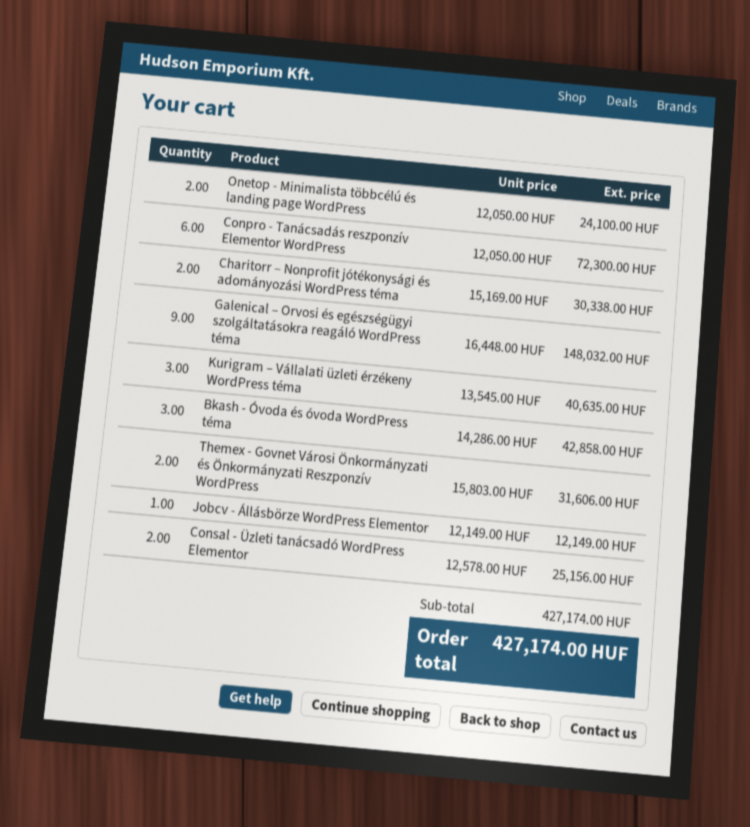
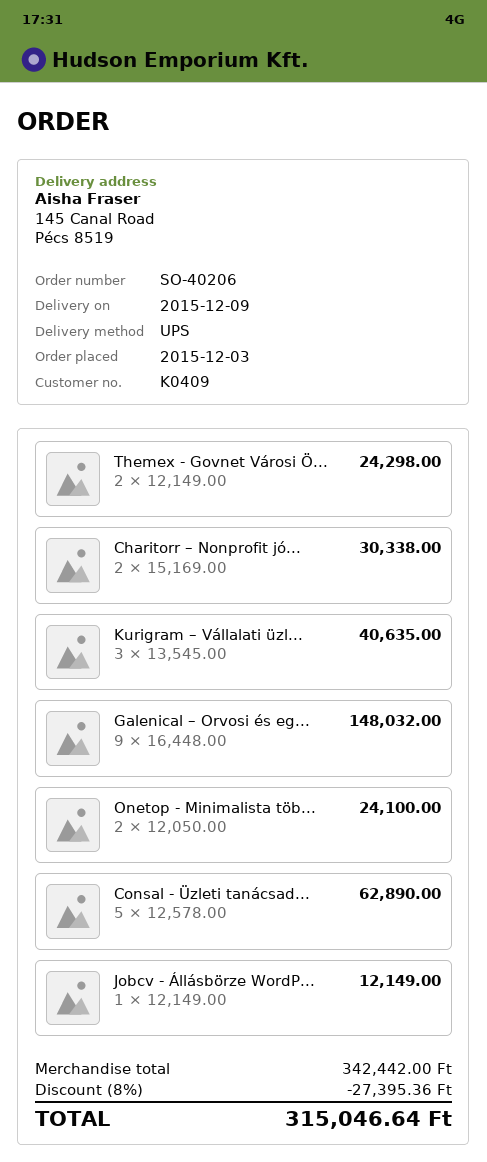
Conpro - Tanácsadás reszponzív Elementor WordPress: 6 x 12050.00 = 72300.00 -> none
Bkash - Óvoda és óvoda WordPress téma: 3 x 14286.00 = 42858.00 -> none
Themex - Govnet Városi Önkormányzati és Önkormányzati Reszponzív WordPress: 2 x 15803.00 = 31606.00 -> 2 x 12149.00 = 24298.00
Consal - Üzleti tanácsadó WordPress Elementor: 2 x 12578.00 = 25156.00 -> 5 x 12578.00 = 62890.00
subtotal: 427174.00 -> 342442.00
discount: none -> 8% = 27395.36
total: 427174.00 -> 315046.64

